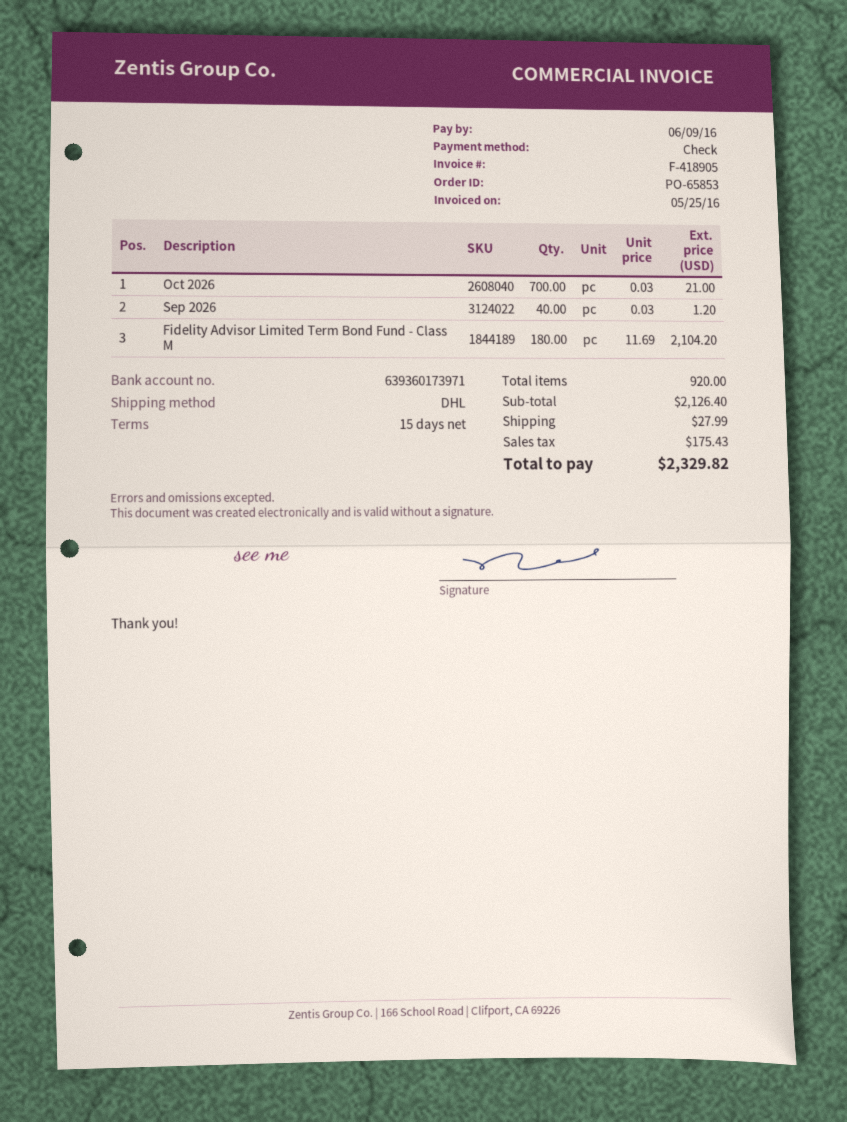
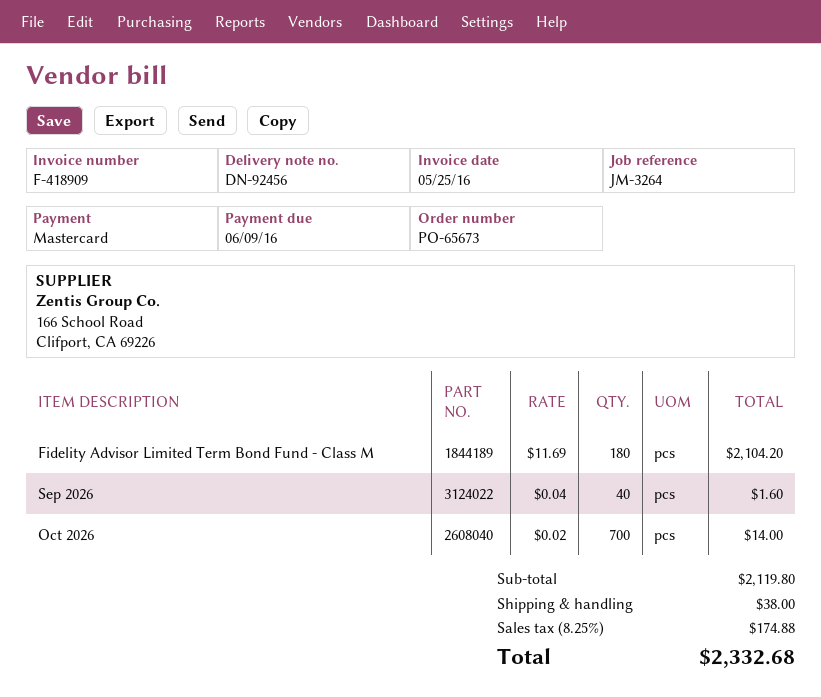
order number: PO-65853 -> PO-65673
invoice number: F-418905 -> F-418909
payment method: cheque -> Mastercard
Oct 2026: 700 x 0.03 = 21.00 -> 700 x 0.02 = 14.00
Sep 2026: 40 x 0.03 = 1.20 -> 40 x 0.04 = 1.60
subtotal: 2126.40 -> 2119.80
shipping: 27.99 -> 38.00
tax: 175.43 -> 174.88
total: 2329.82 -> 2332.68

